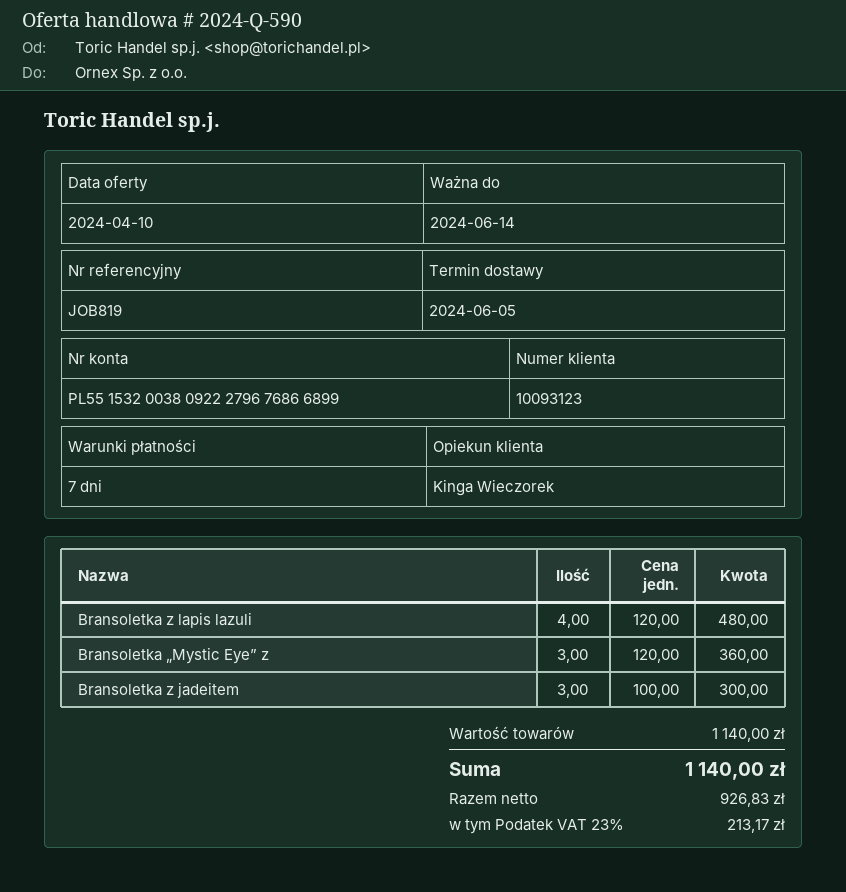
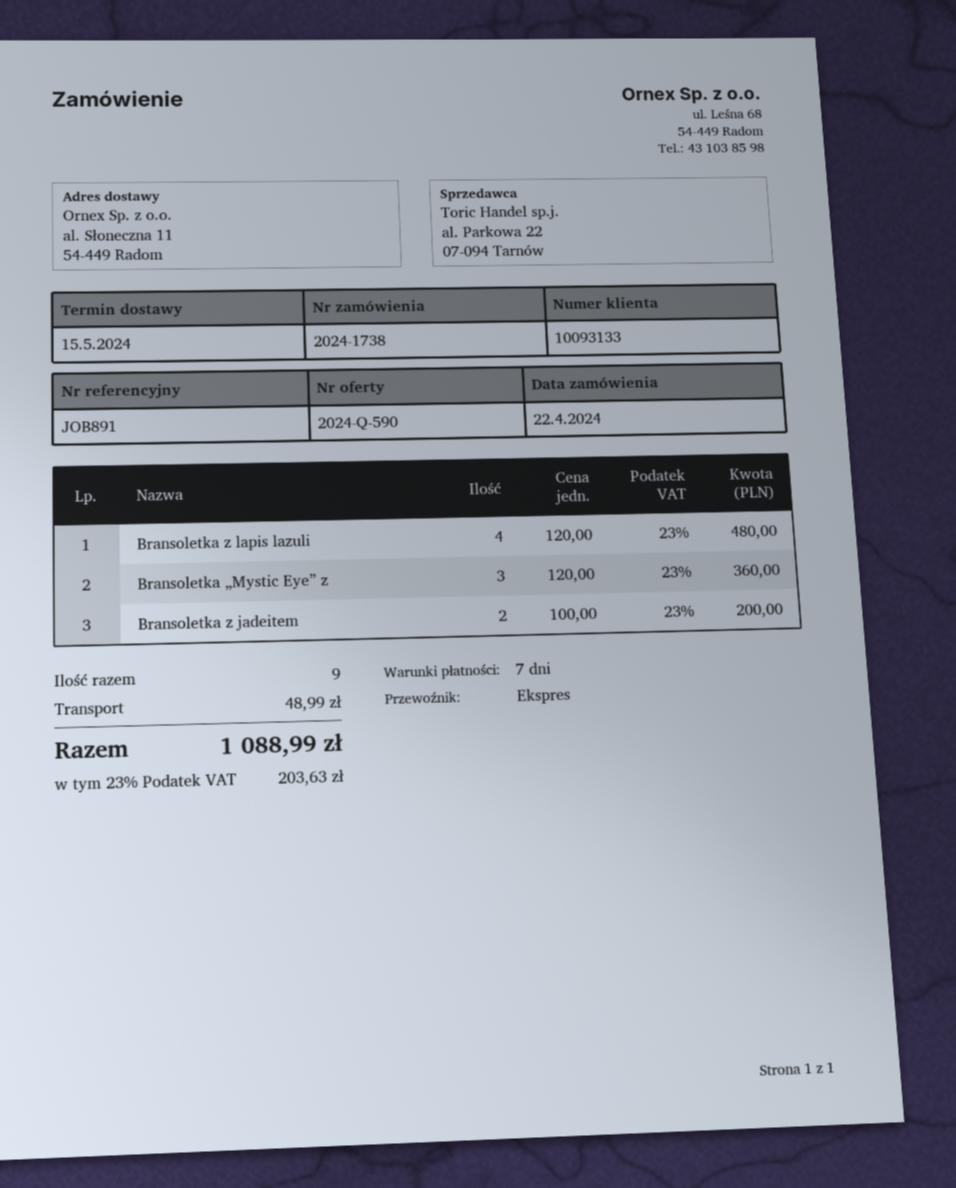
delivery date: 2024-06-05 -> 2024-05-15
customer number: 10093123 -> 10093133
reference: JOB819 -> JOB891
Bransoletka z jadeitem: 3 x 100.00 = 300.00 -> 2 x 100.00 = 200.00
shipping: none -> 48.99
tax: 23% = 213.17 -> 23% = 203.63
total: 1140.00 -> 1088.99

